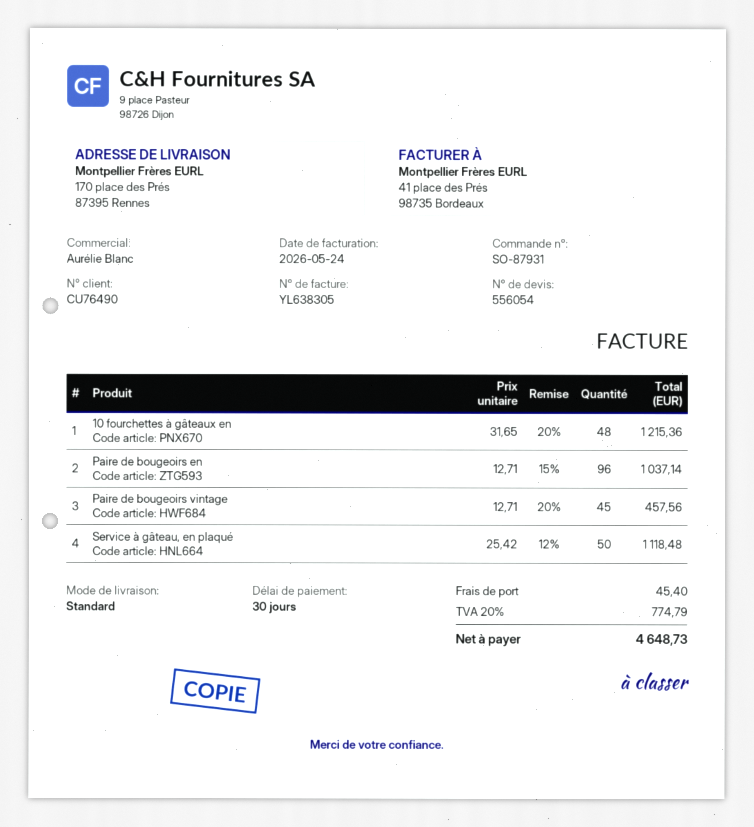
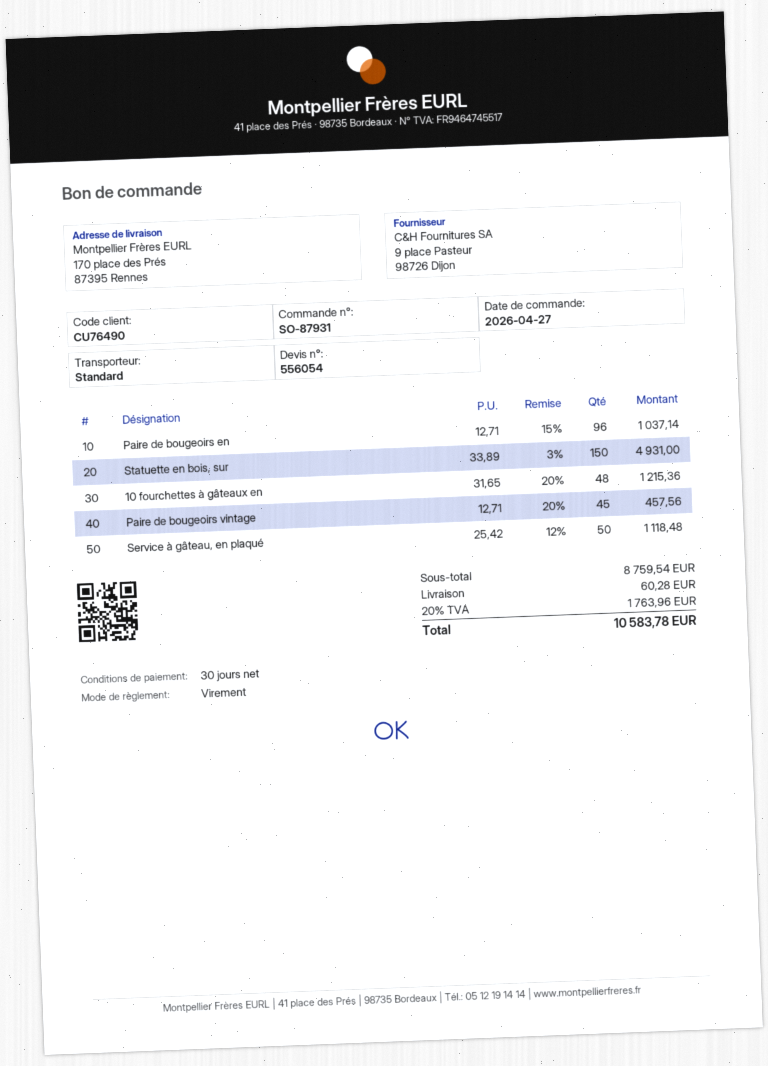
Statuette en bois, sur: none -> 150 x 33.89 - 3% = 4931.00
shipping: 45.40 -> 60.28
tax: 20% = 774.79 -> 20% = 1763.96
total: 4648.73 -> 10583.78

